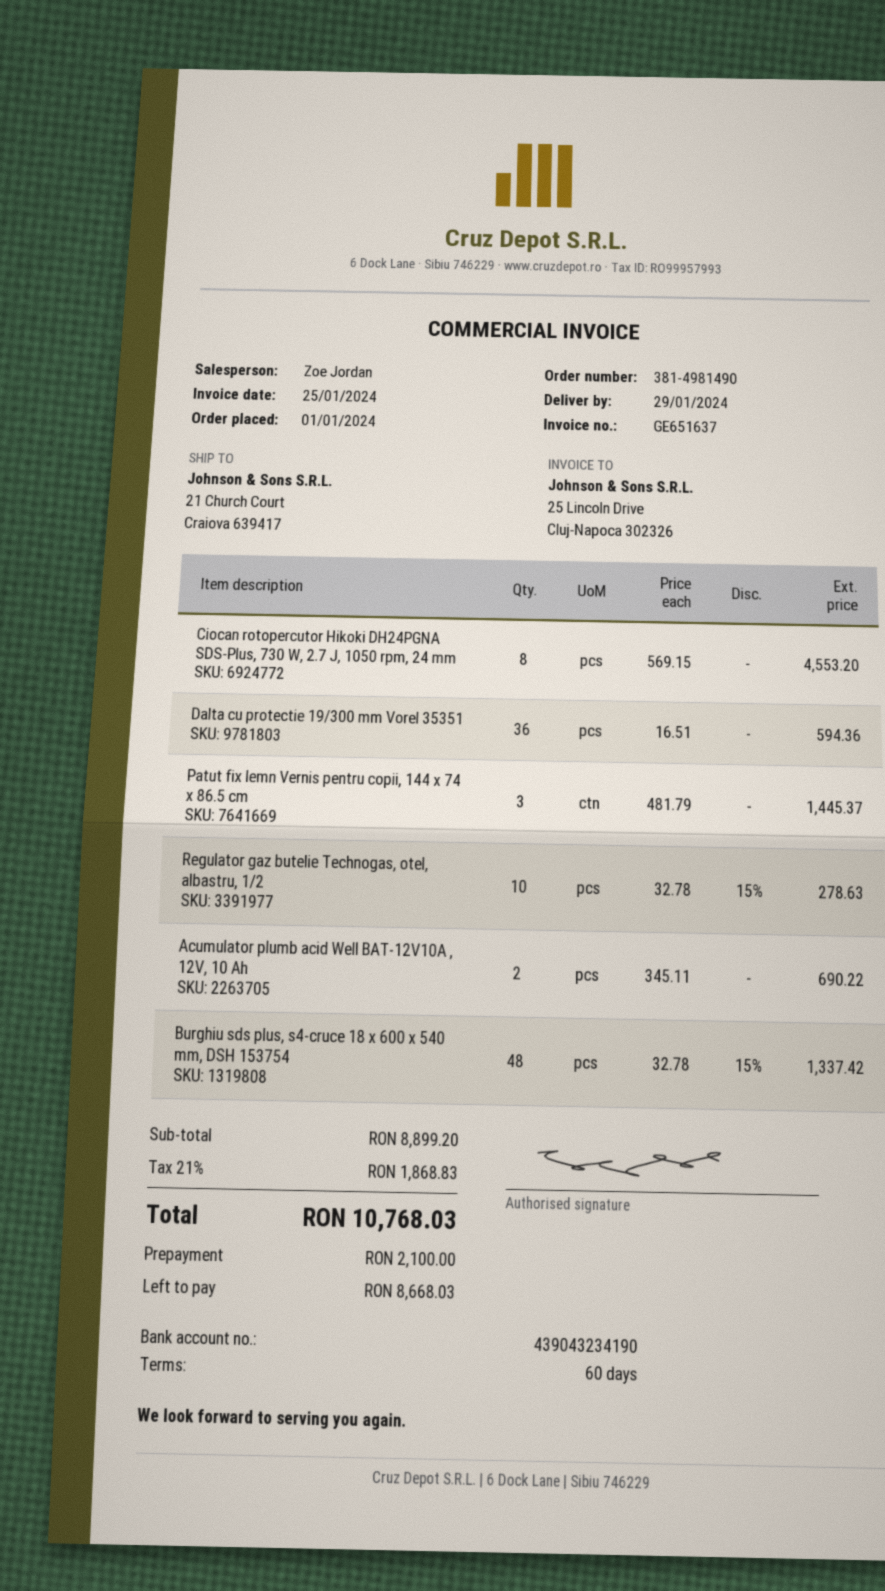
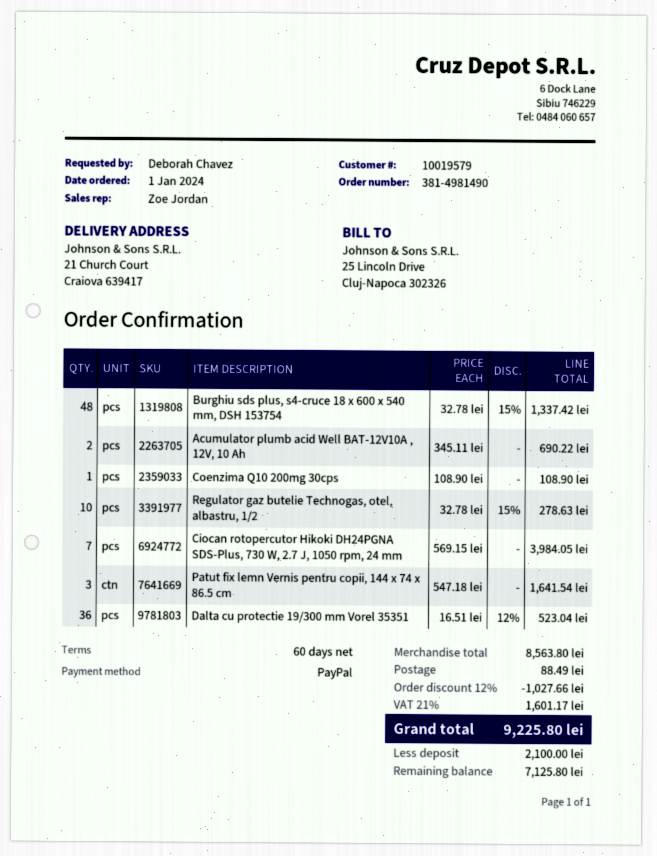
Ciocan rotopercutor Hikoki DH24PGNA SDS-Plus, 730 W, 2.7 J, 1050 rpm, 24 mm: 8 x 569.15 = 4553.20 -> 7 x 569.15 = 3984.05
Dalta cu protectie 19/300 mm Vorel 35351: 36 x 16.51 = 594.36 -> 36 x 16.51 - 12% = 523.04
Patut fix lemn Vernis pentru copii, 144 x 74 x 86.5 cm: 3 x 481.79 = 1445.37 -> 3 x 547.18 = 1641.54
Coenzima Q10 200mg 30cps: none -> 1 x 108.90 = 108.90
subtotal: 8899.20 -> 8563.80
discount: none -> 12% = 1027.66
shipping: none -> 88.49
tax: 21% = 1868.83 -> 21% = 1601.17
total: 10768.03 -> 9225.80
balance: 8668.03 -> 7125.80

